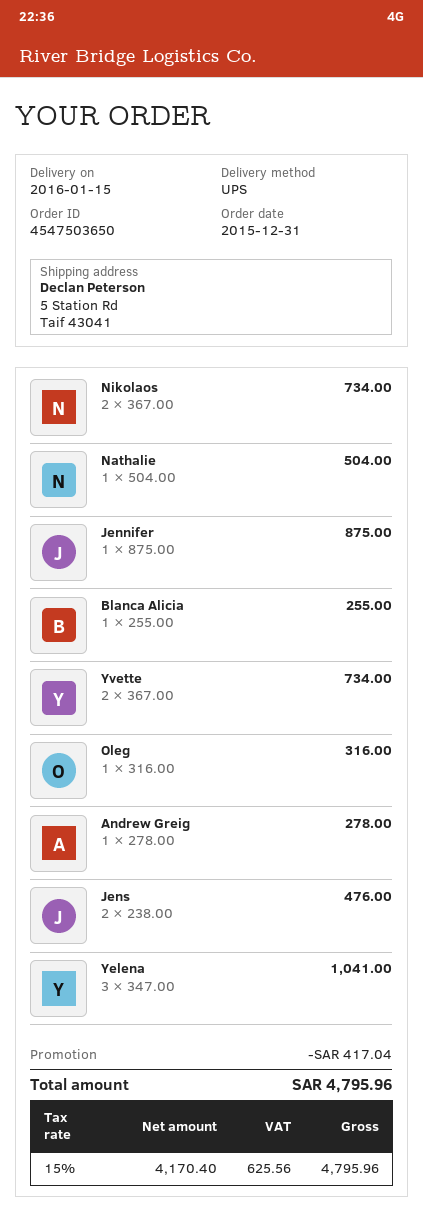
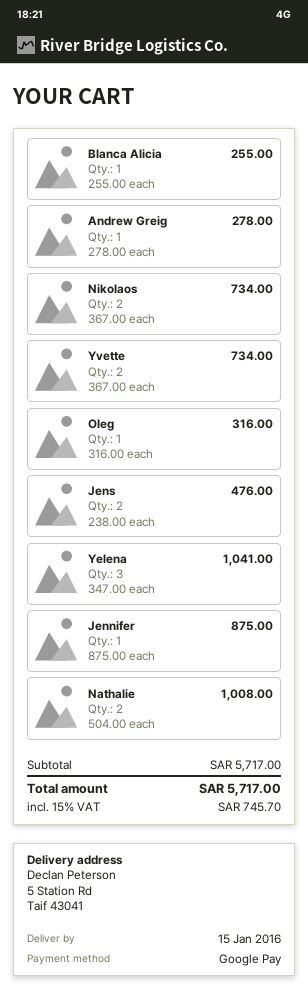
Nathalie: 1 x 504.00 = 504.00 -> 2 x 504.00 = 1008.00
discount: 417.04 -> none
tax: 15% = 625.56 -> 15% = 745.70
total: 4795.96 -> 5717.00

